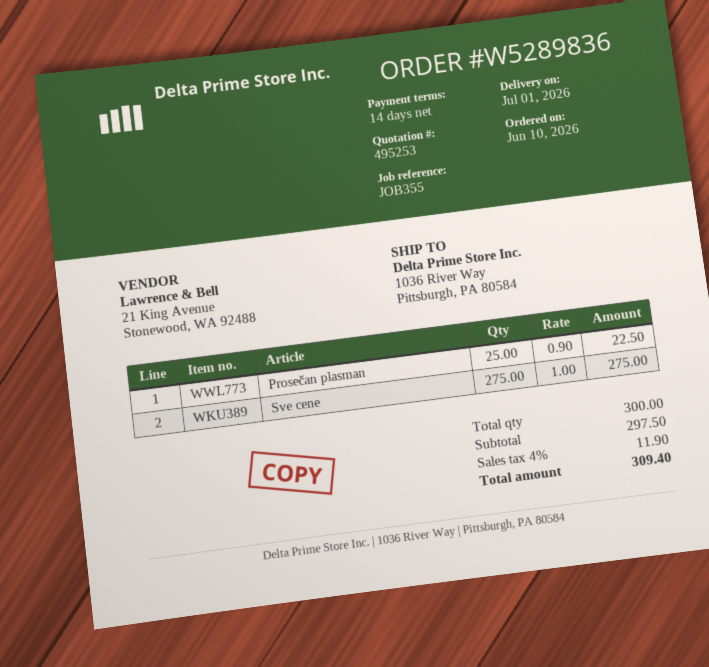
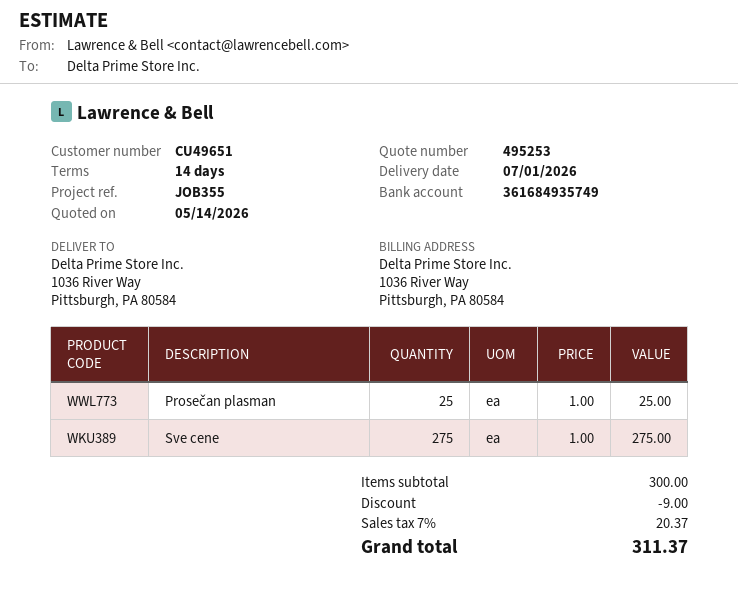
Prosečan plasman: 25 x 0.90 = 22.50 -> 25 x 1.00 = 25.00
subtotal: 297.50 -> 300.00
discount: none -> 9.00
tax: 4% = 11.90 -> 7% = 20.37
total: 309.40 -> 311.37

